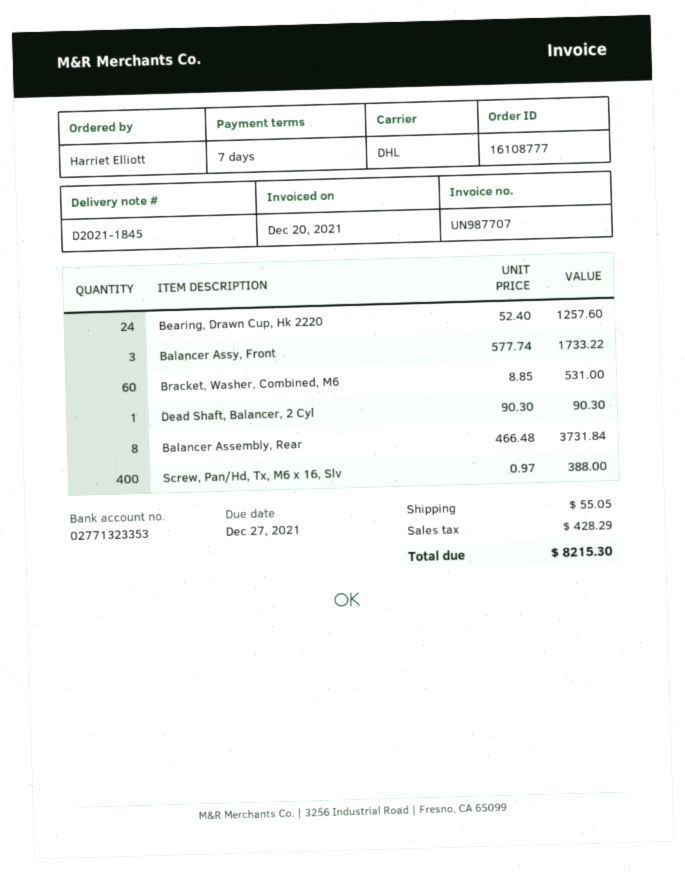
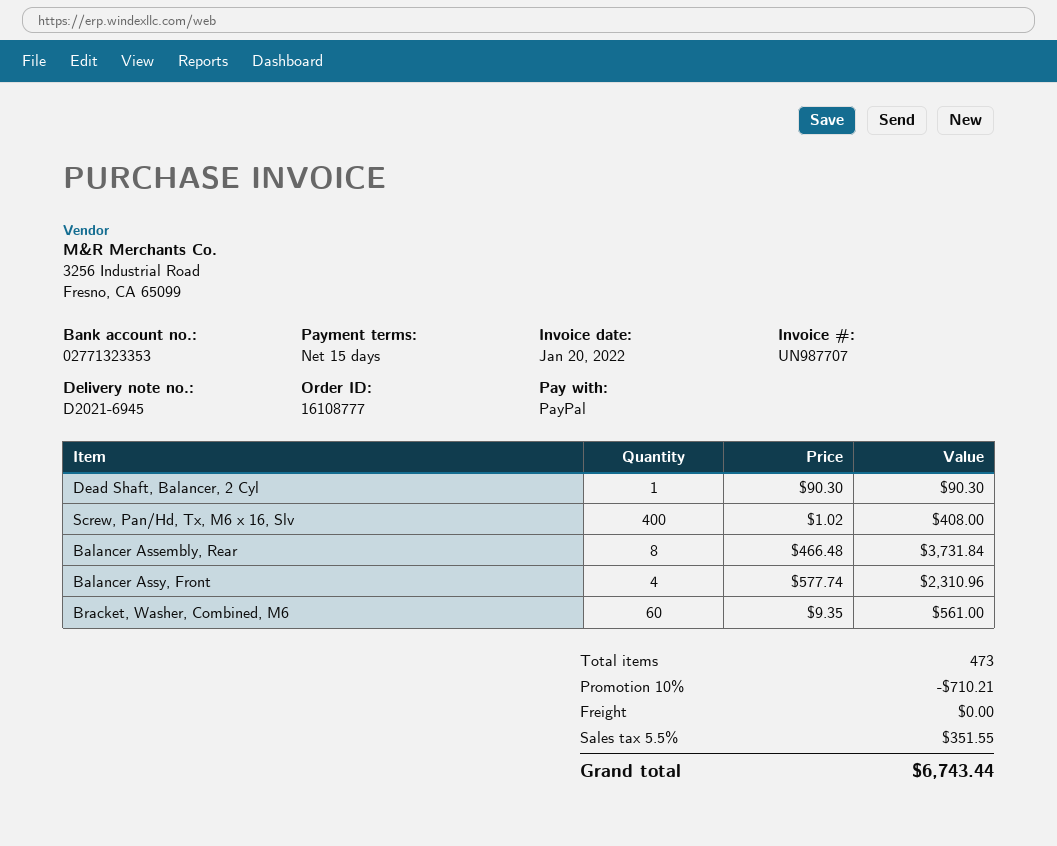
delivery note number: D2021-1845 -> D2021-6945
invoice date: 2021-12-20 -> 2022-01-20
payment terms: 7 days -> 15 days
Bearing, Drawn Cup, Hk 2220: 24 x 52.40 = 1257.60 -> none
Balancer Assy, Front: 3 x 577.74 = 1733.22 -> 4 x 577.74 = 2310.96
Bracket, Washer, Combined, M6: 60 x 8.85 = 531.00 -> 60 x 9.35 = 561.00
Screw, Pan/Hd, Tx, M6 x 16, Slv: 400 x 0.97 = 388.00 -> 400 x 1.02 = 408.00
discount: none -> 10% = 710.21
shipping: 55.05 -> 0.00
tax: 428.29 -> 351.55
total: 8215.30 -> 6743.44

